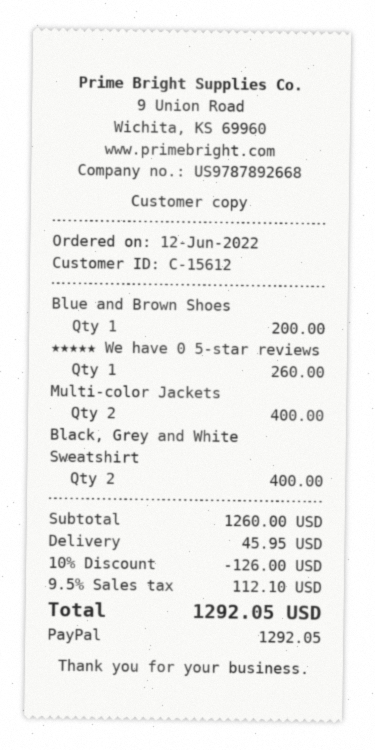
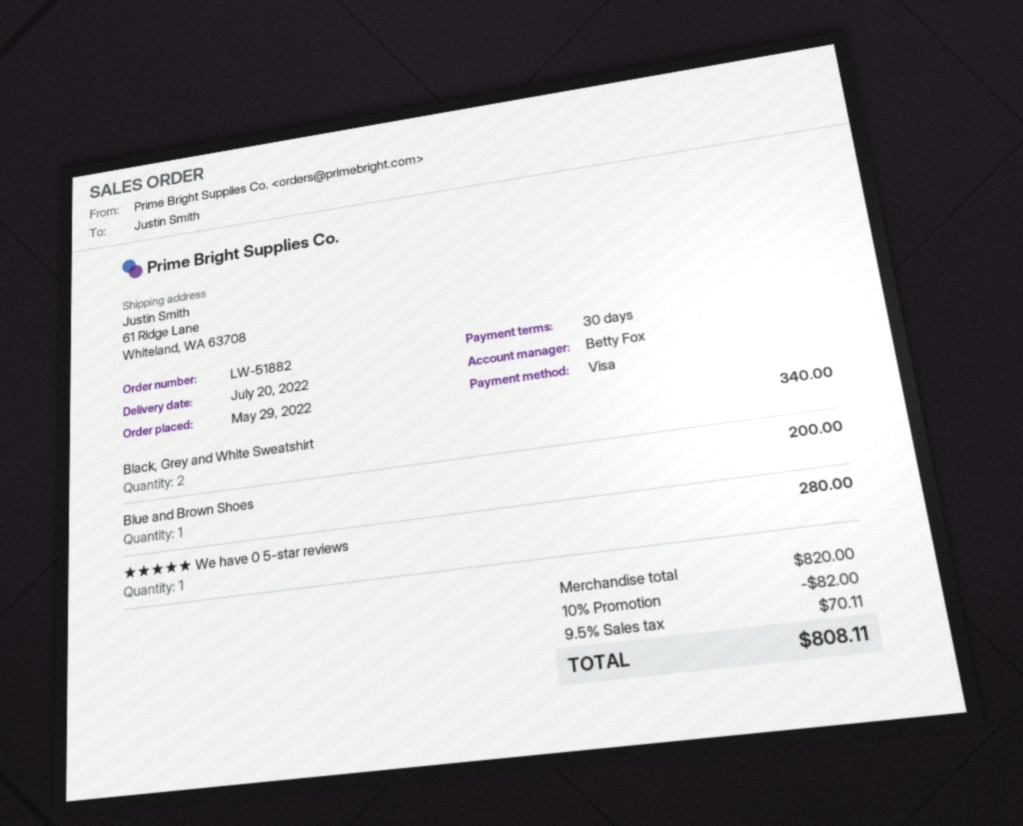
order date: 2022-06-12 -> 2022-05-29
payment method: PayPal -> Visa
★★★★★ We have 0 5-star reviews: 1 for 260.00 -> 1 for 280.00
Multi-color Jackets: 2 for 400.00 -> none
Black, Grey and White Sweatshirt: 2 for 400.00 -> 2 for 340.00
subtotal: 1260.00 -> 820.00
discount: 10% = 126.00 -> 10% = 82.00
shipping: 45.95 -> none
tax: 9.5% = 112.10 -> 9.5% = 70.11
total: 1292.05 -> 808.11

